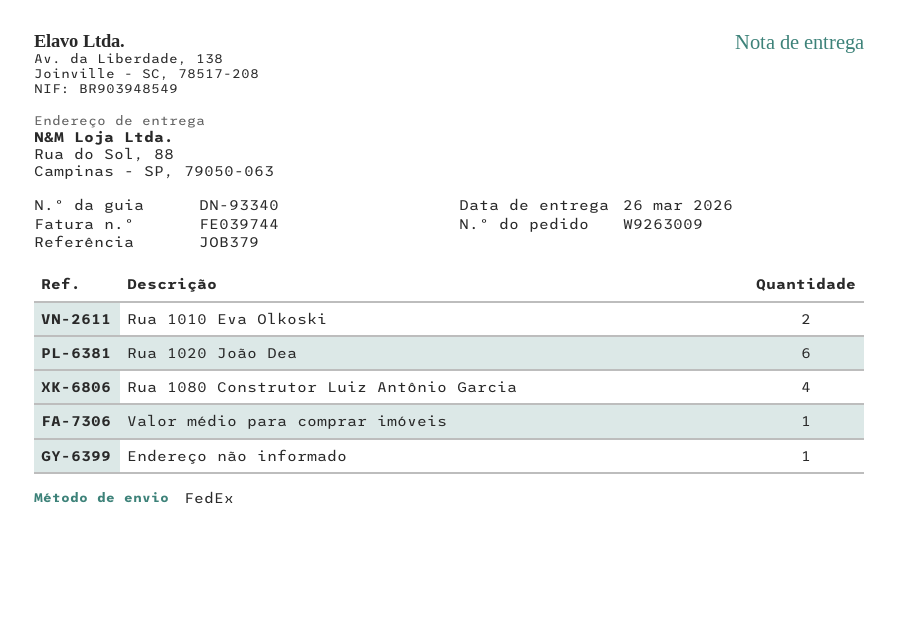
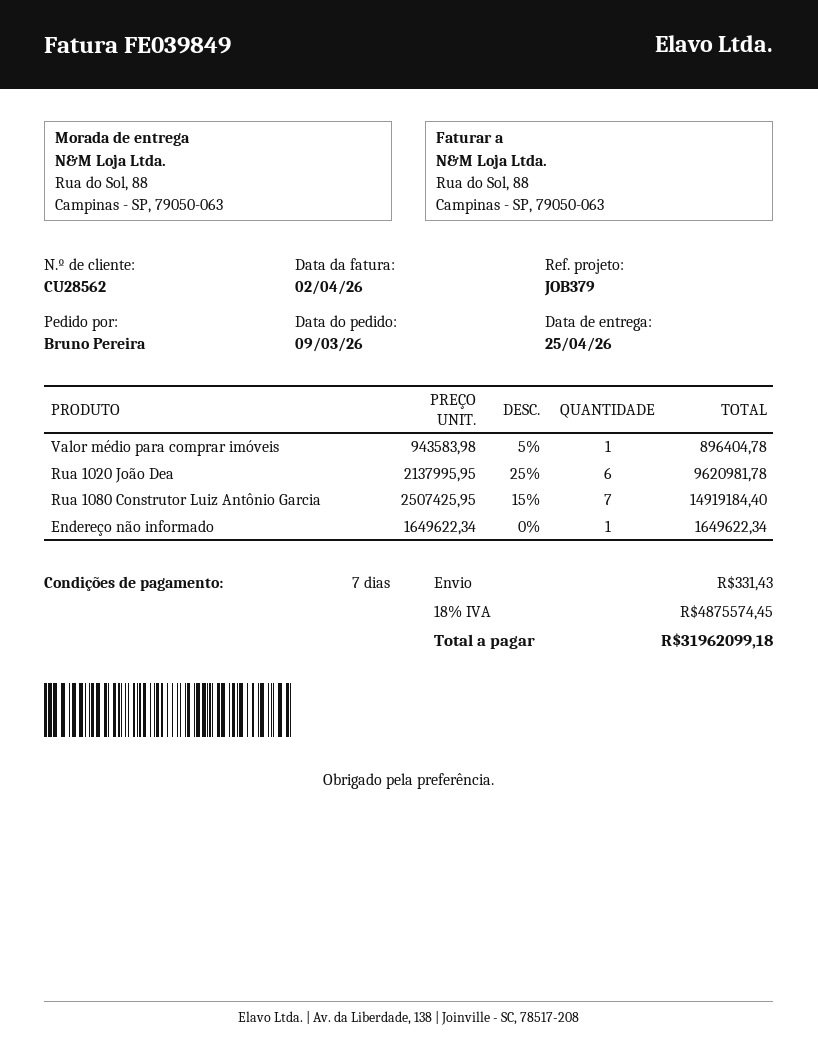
delivery date: 2026-03-26 -> 2026-04-25
invoice number: FE039744 -> FE039849
Rua 1010 Eva Olkoski: 2 -> none
Rua 1080 Construtor Luiz Antônio Garcia: 4 -> 7

